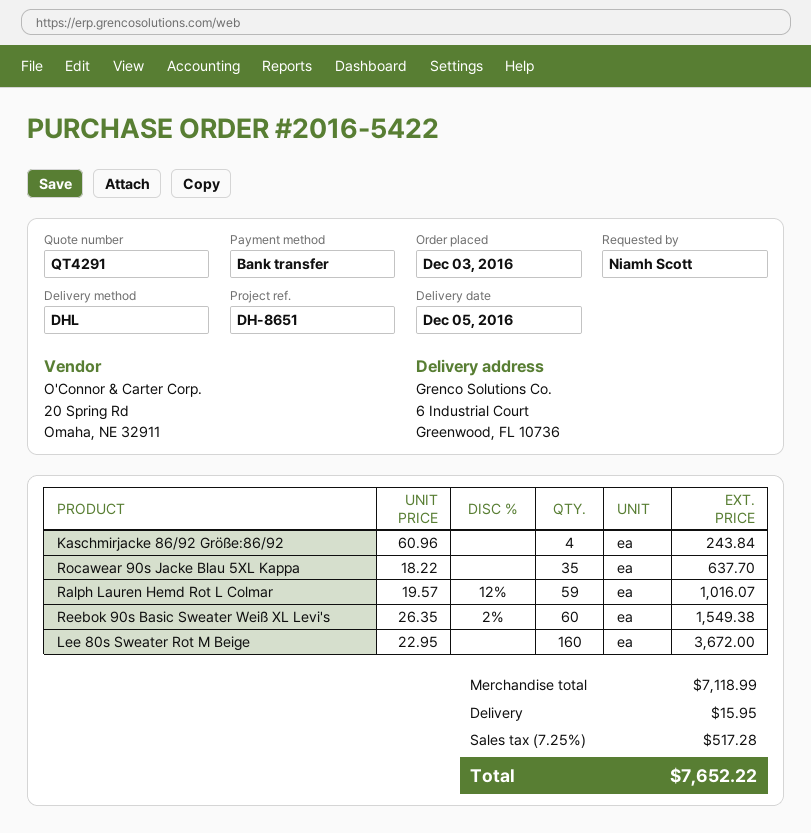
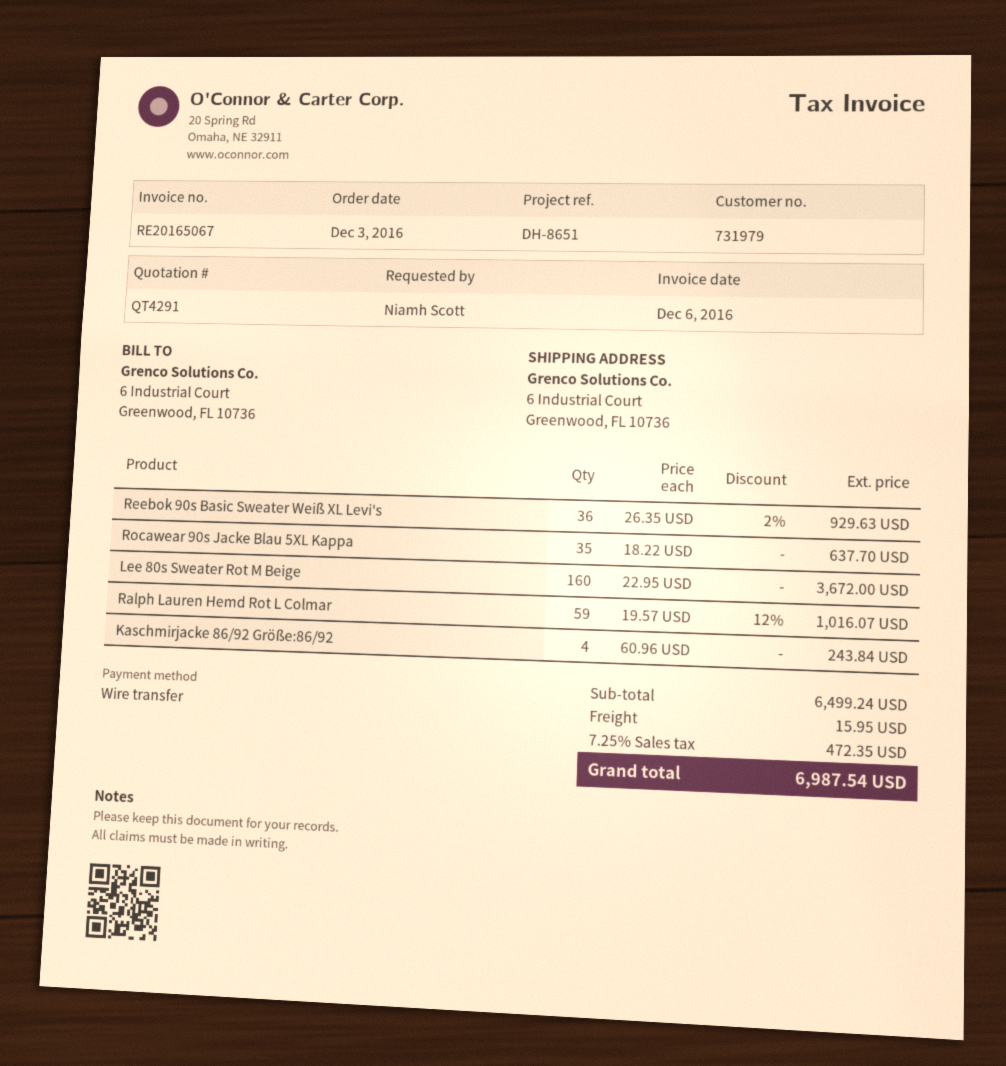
Reebok 90s Basic Sweater Weiß XL Levi's: 60 x 26.35 - 2% = 1549.38 -> 36 x 26.35 - 2% = 929.63
subtotal: 7118.99 -> 6499.24
tax: 7.25% = 517.28 -> 7.25% = 472.35
total: 7652.22 -> 6987.54

